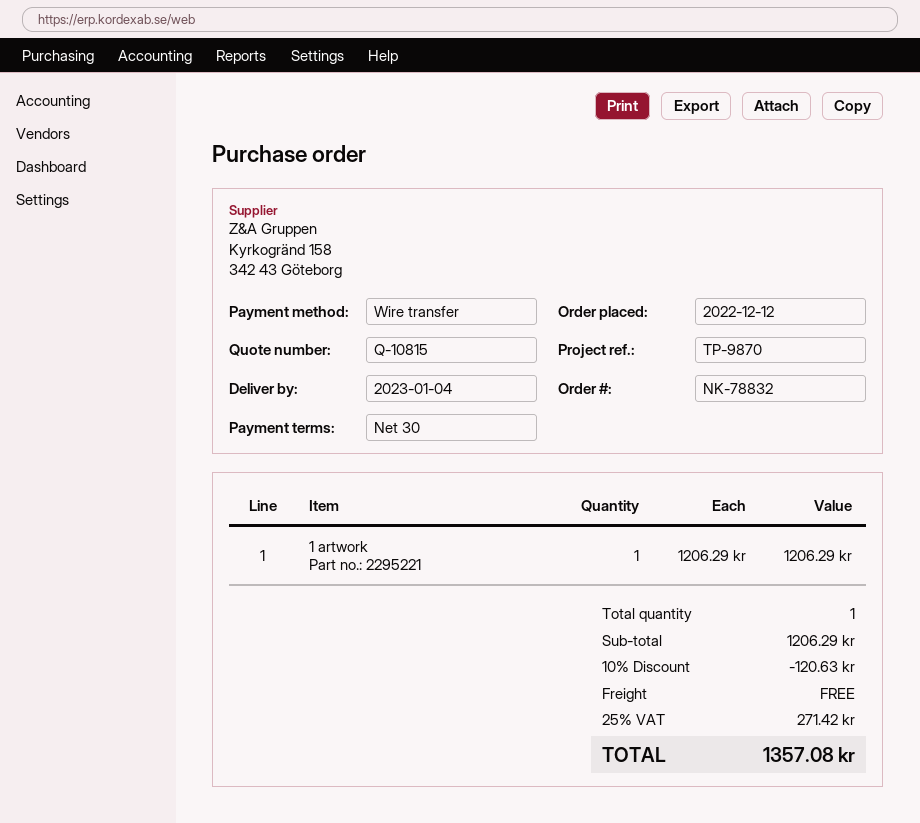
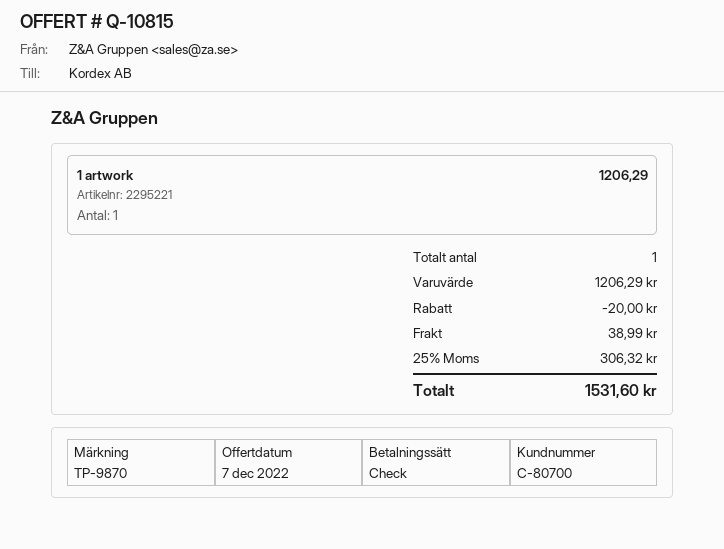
payment method: bank transfer -> cheque
discount: 120.63 -> 20.00
shipping: 0.00 -> 38.99
tax: 25% = 271.42 -> 25% = 306.32
total: 1357.08 -> 1531.60

